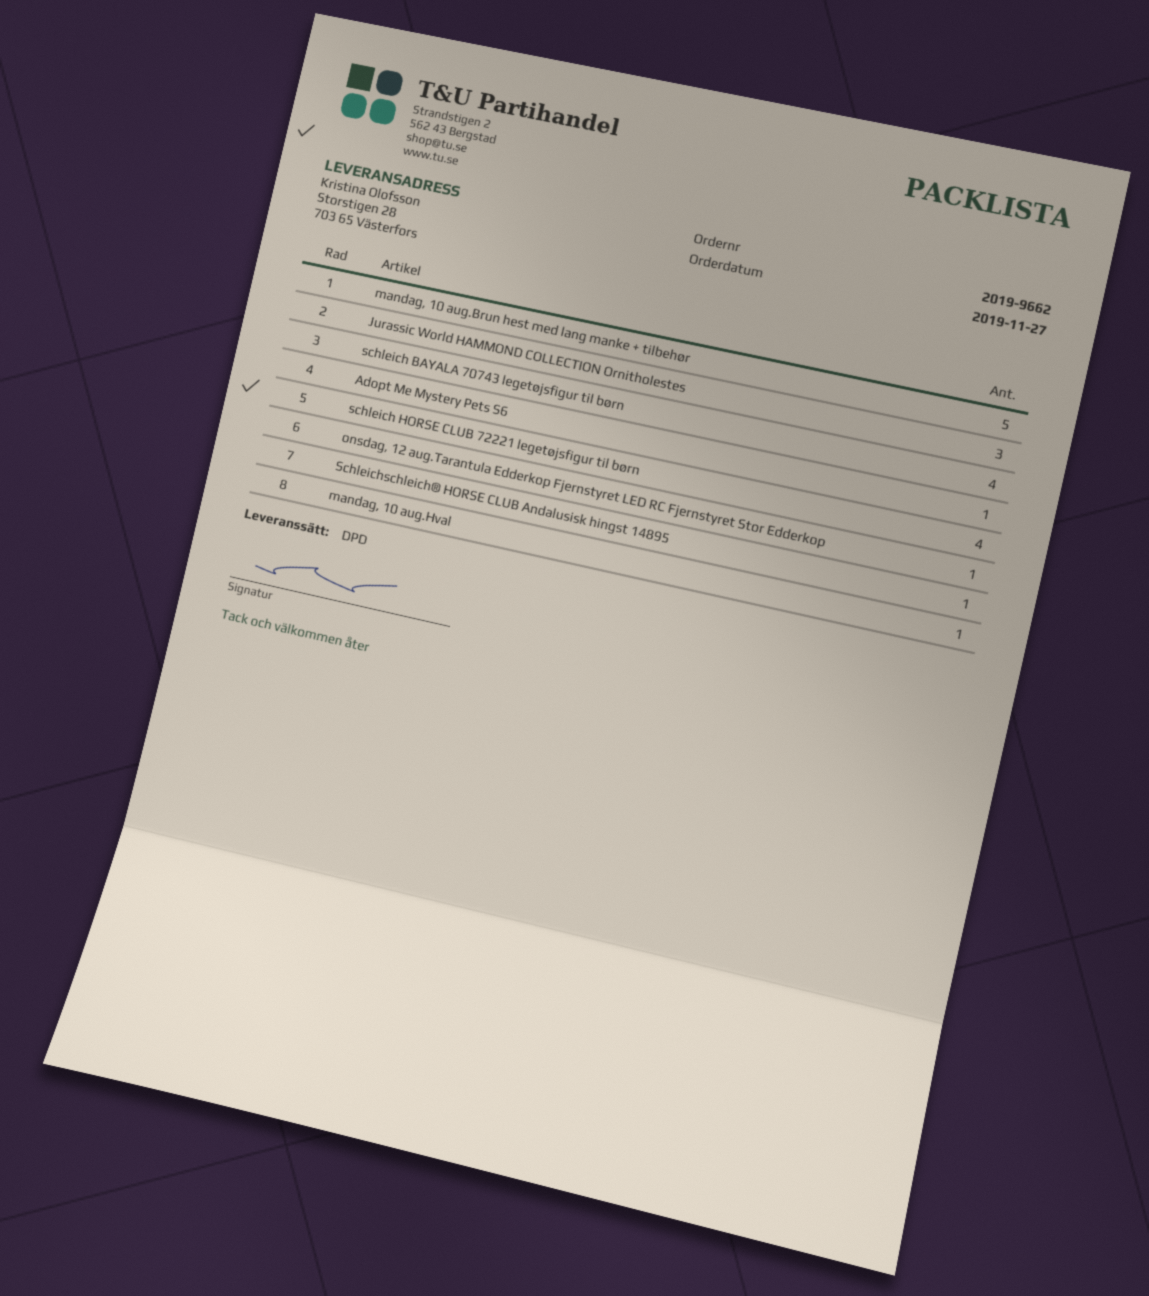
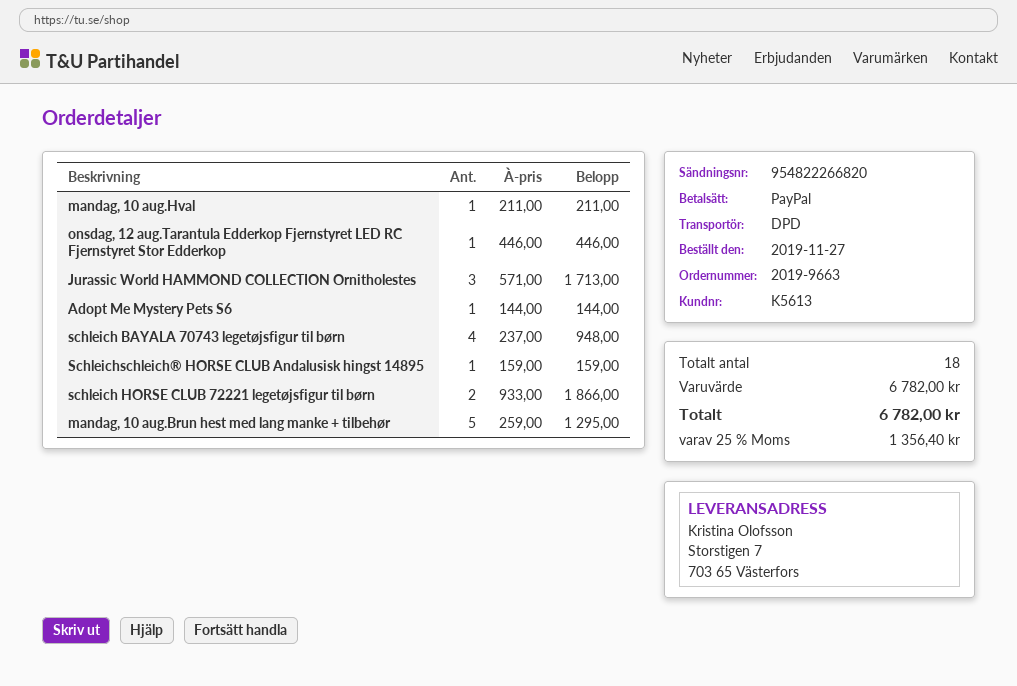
order number: 2019-9662 -> 2019-9663
ship to: Storstigen 28, 703 65 Västerfors -> Storstigen 7, 703 65 Västerfors
schleich HORSE CLUB 72221 legetøjsfigur til børn: 4 -> 2

